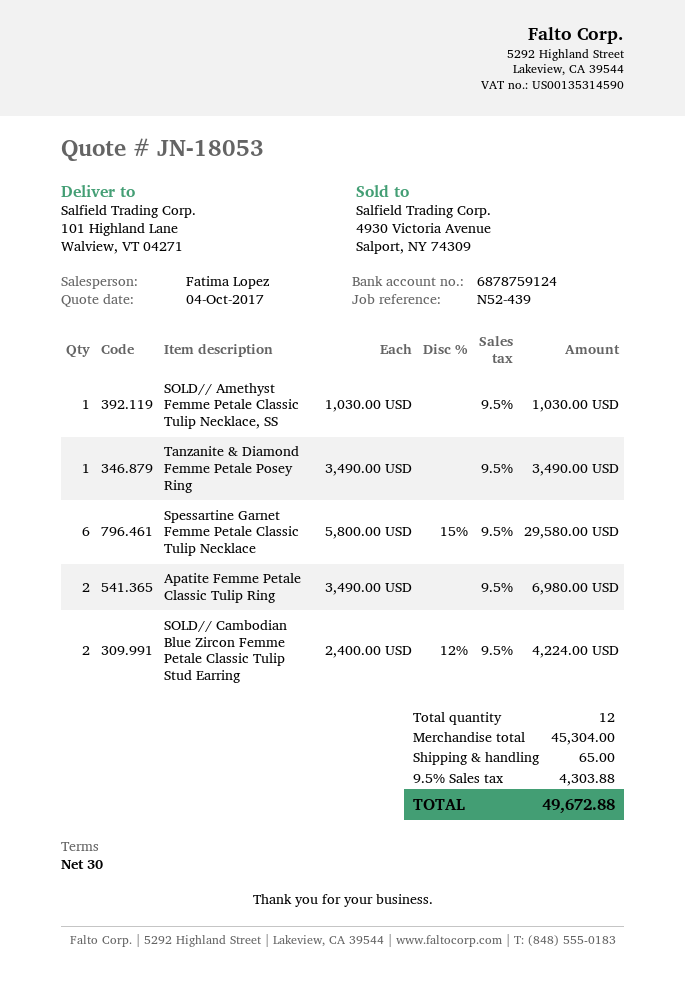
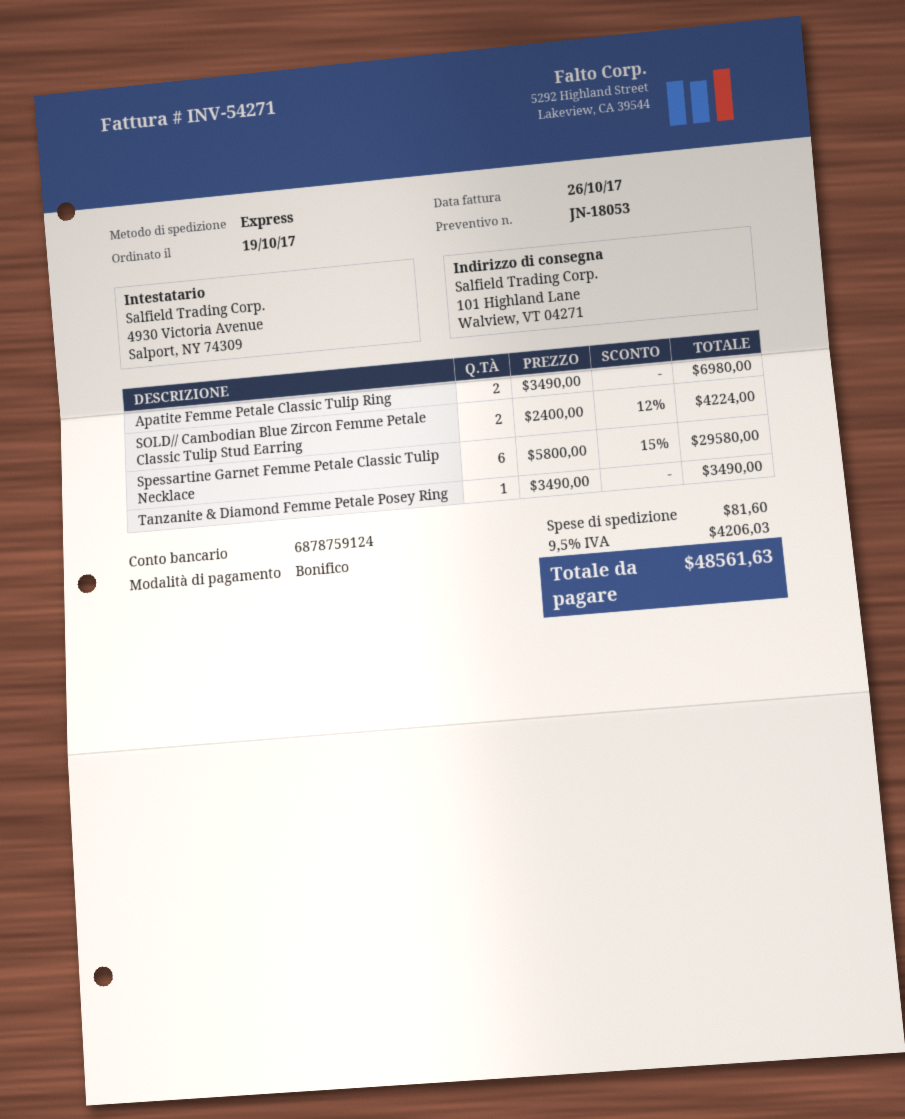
SOLD// Amethyst Femme Petale Classic Tulip Necklace, SS: 1 x 1030.00 = 1030.00 -> none
shipping: 65.00 -> 81.60
tax: 9.5% = 4303.88 -> 9.5% = 4206.03
total: 49672.88 -> 48561.63

